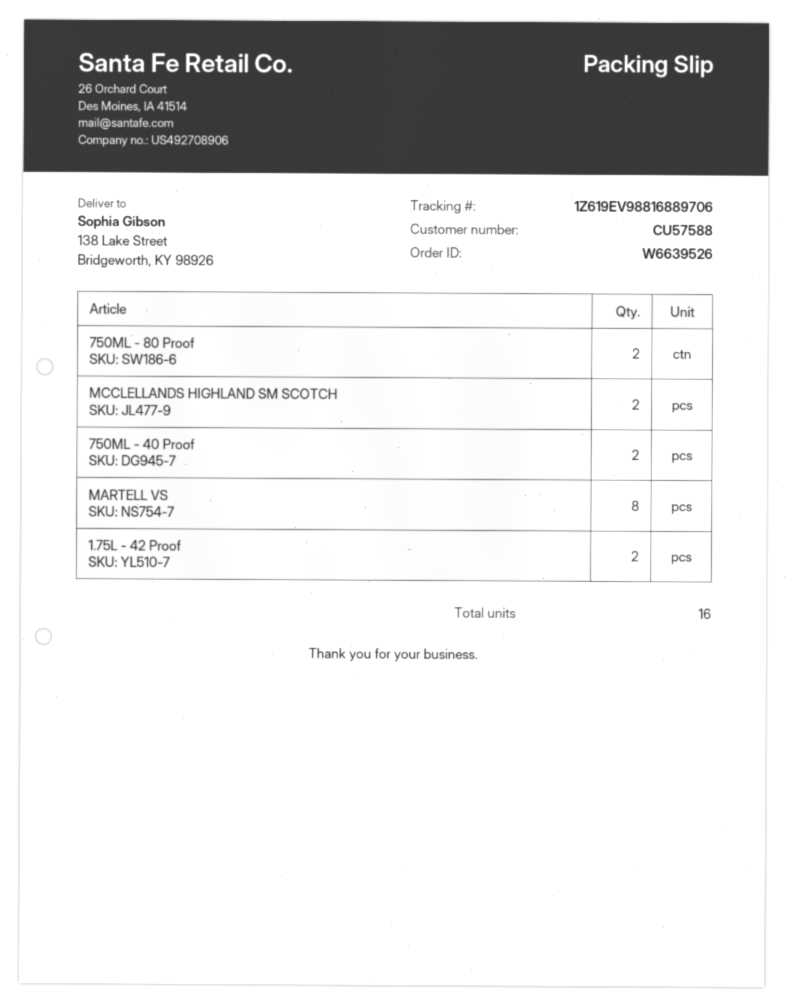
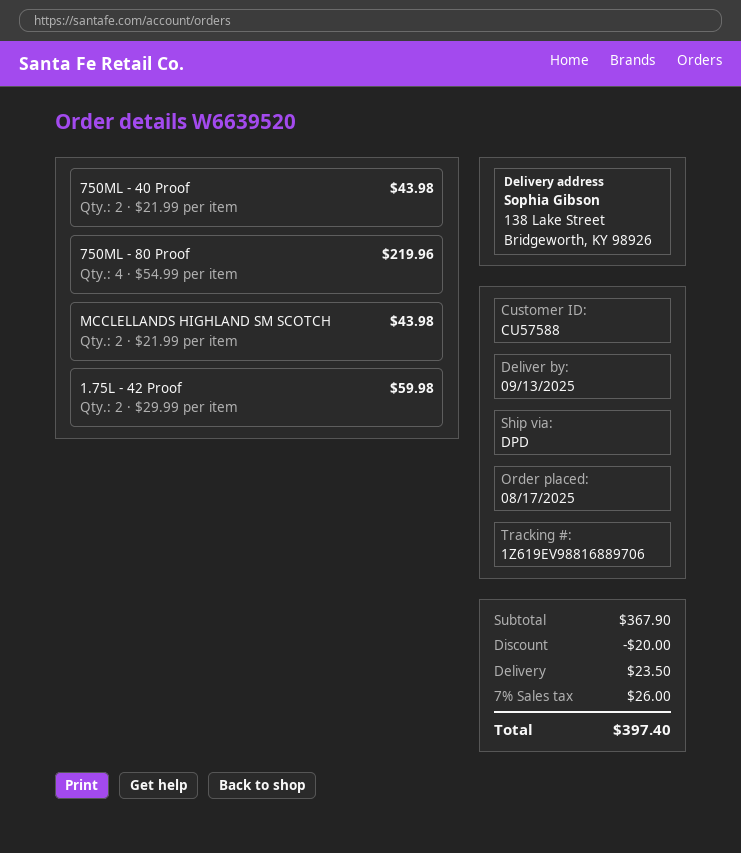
order number: W6639526 -> W6639520
750ML - 80 Proof: 2 -> 4
MARTELL VS: 8 -> none

